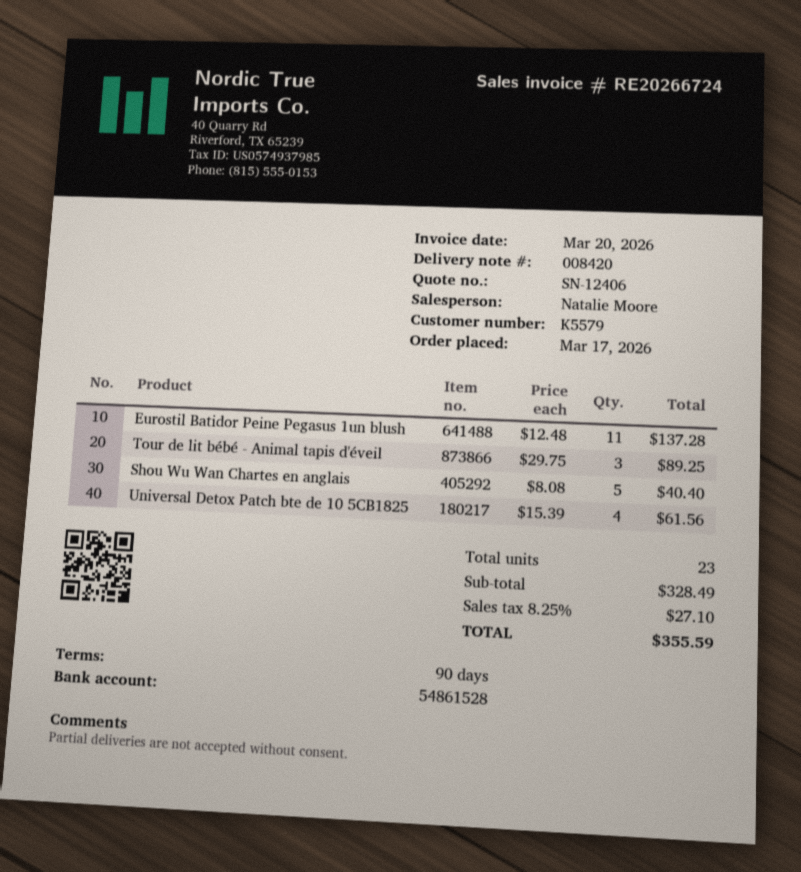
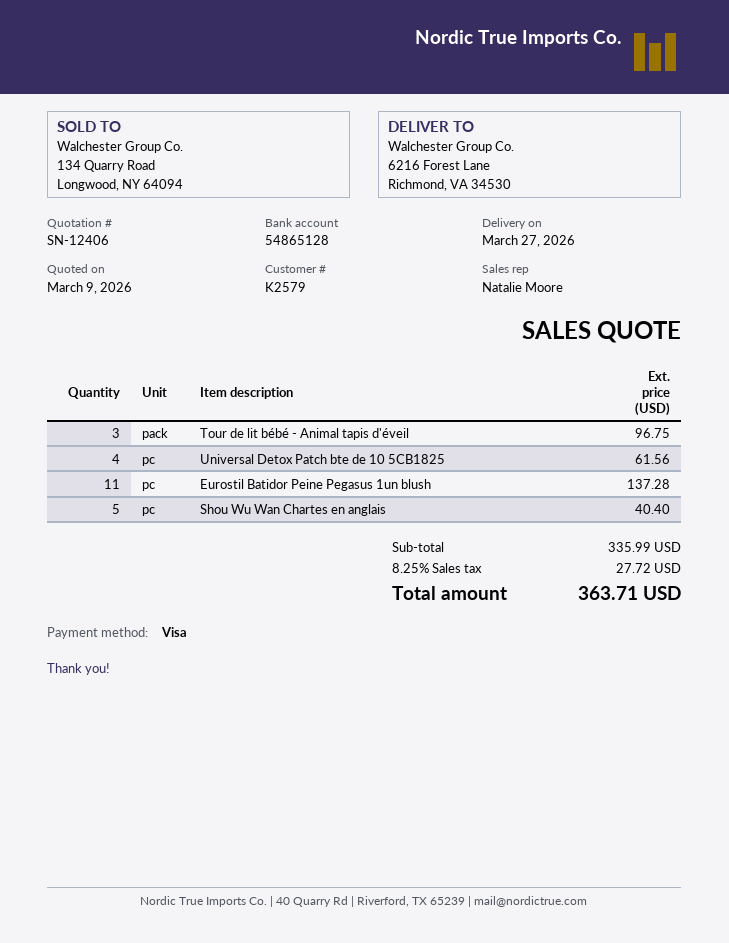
customer number: K5579 -> K2579
bank account: 54861528 -> 54865128
Tour de lit bébé - Animal tapis d'éveil: 3 for 89.25 -> 3 for 96.75
subtotal: 328.49 -> 335.99
tax: 8.25% = 27.10 -> 8.25% = 27.72
total: 355.59 -> 363.71

